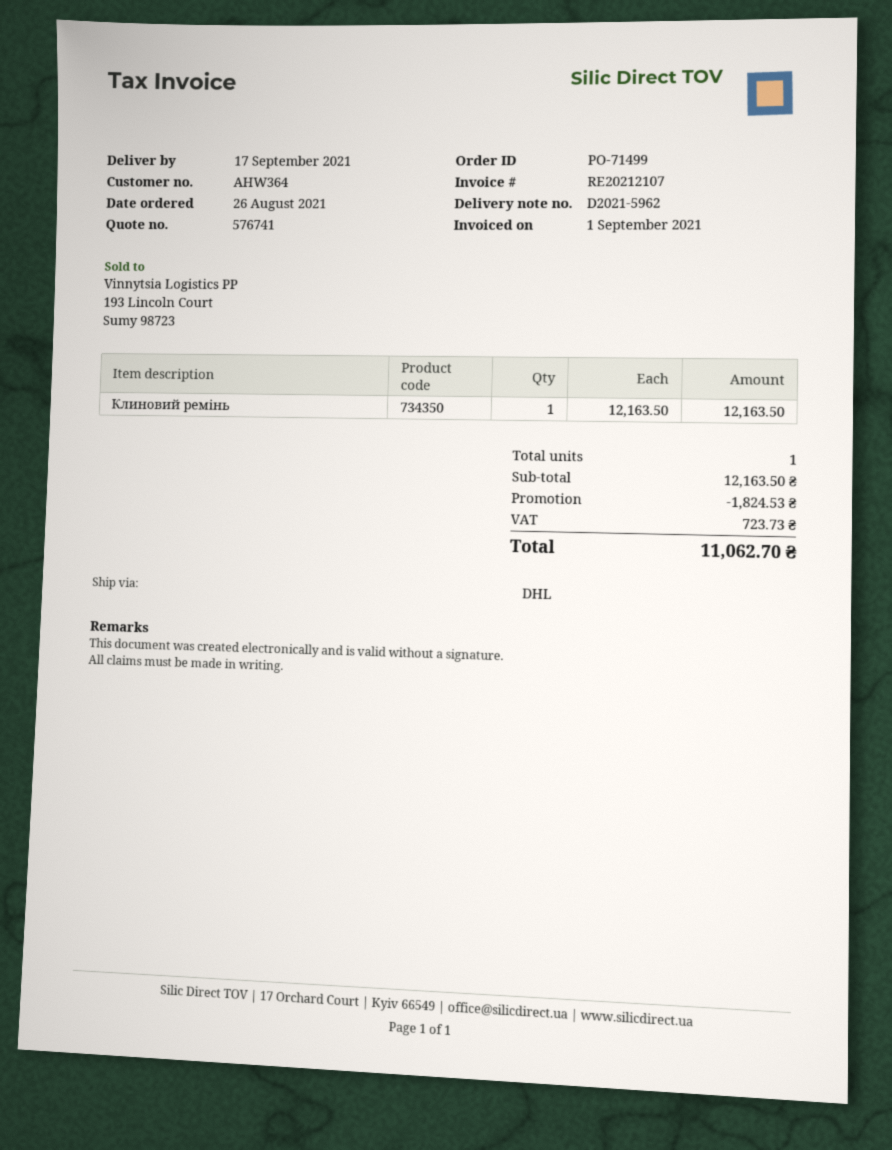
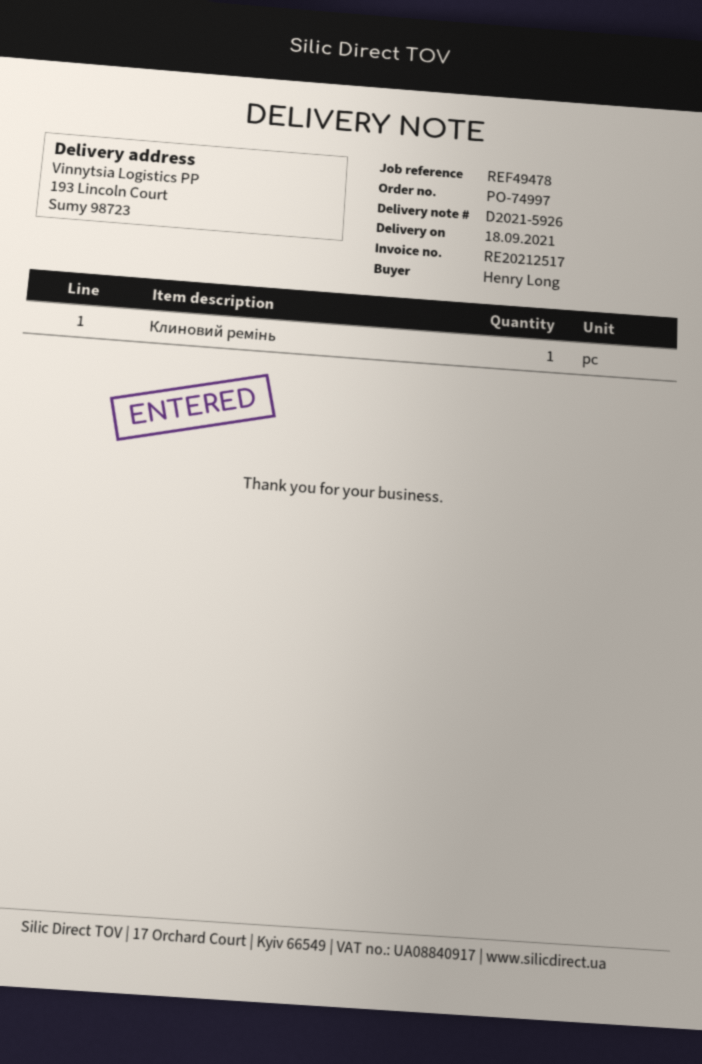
order number: PO-71499 -> PO-74997
delivery note number: D2021-5962 -> D2021-5926
delivery date: 2021-09-17 -> 2021-09-18
invoice number: RE20212107 -> RE20212517

